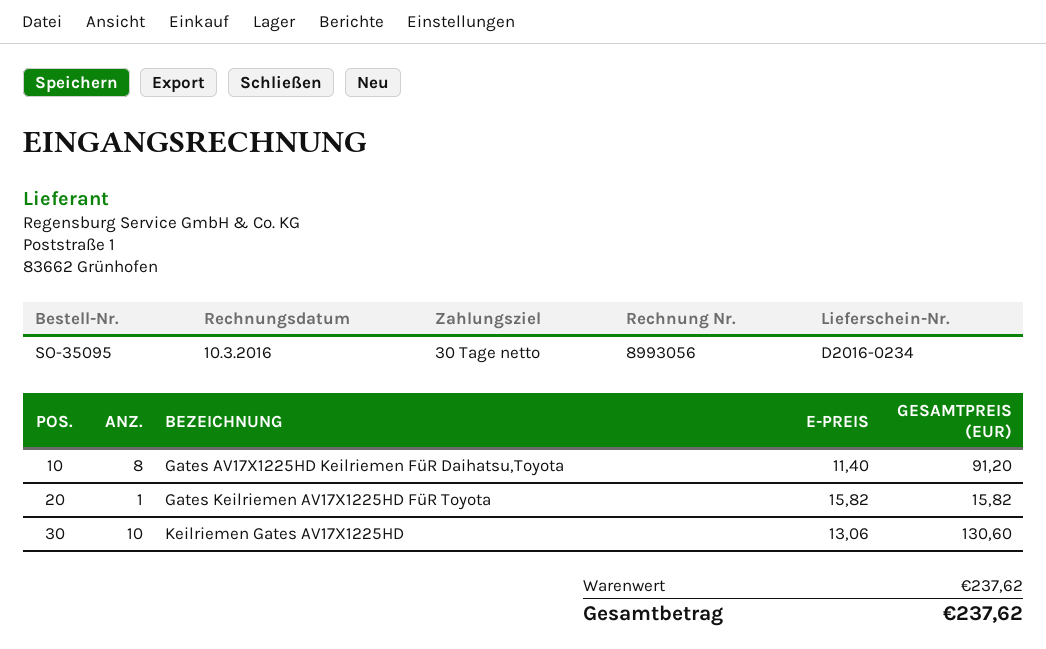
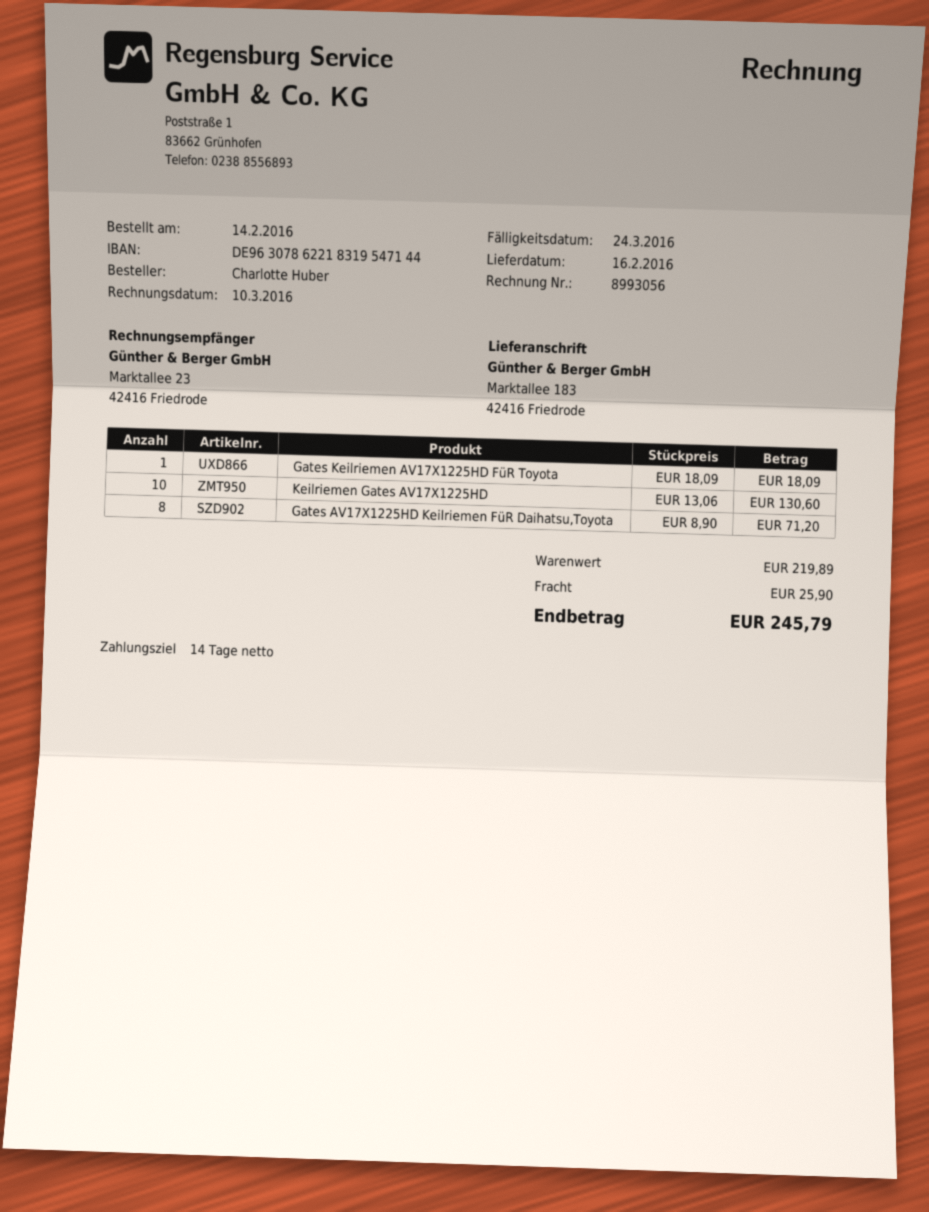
payment terms: 30 days -> 14 days
Gates AV17X1225HD Keilriemen FüR Daihatsu,Toyota: 8 x 11.40 = 91.20 -> 8 x 8.90 = 71.20
Gates Keilriemen AV17X1225HD FüR Toyota: 1 x 15.82 = 15.82 -> 1 x 18.09 = 18.09
subtotal: 237.62 -> 219.89
shipping: none -> 25.90
total: 237.62 -> 245.79

